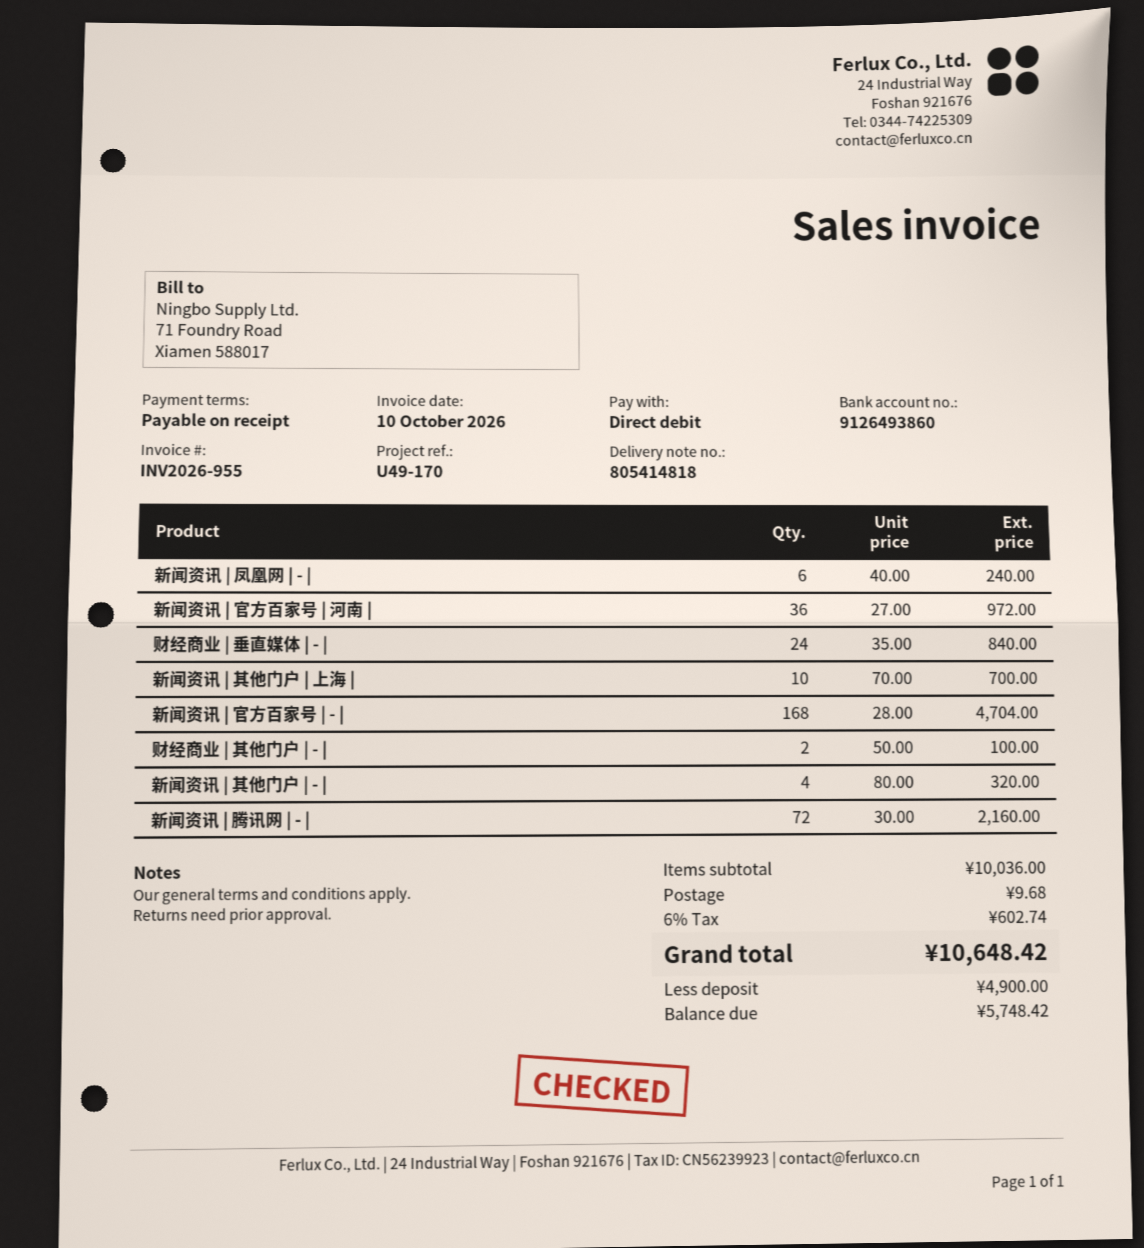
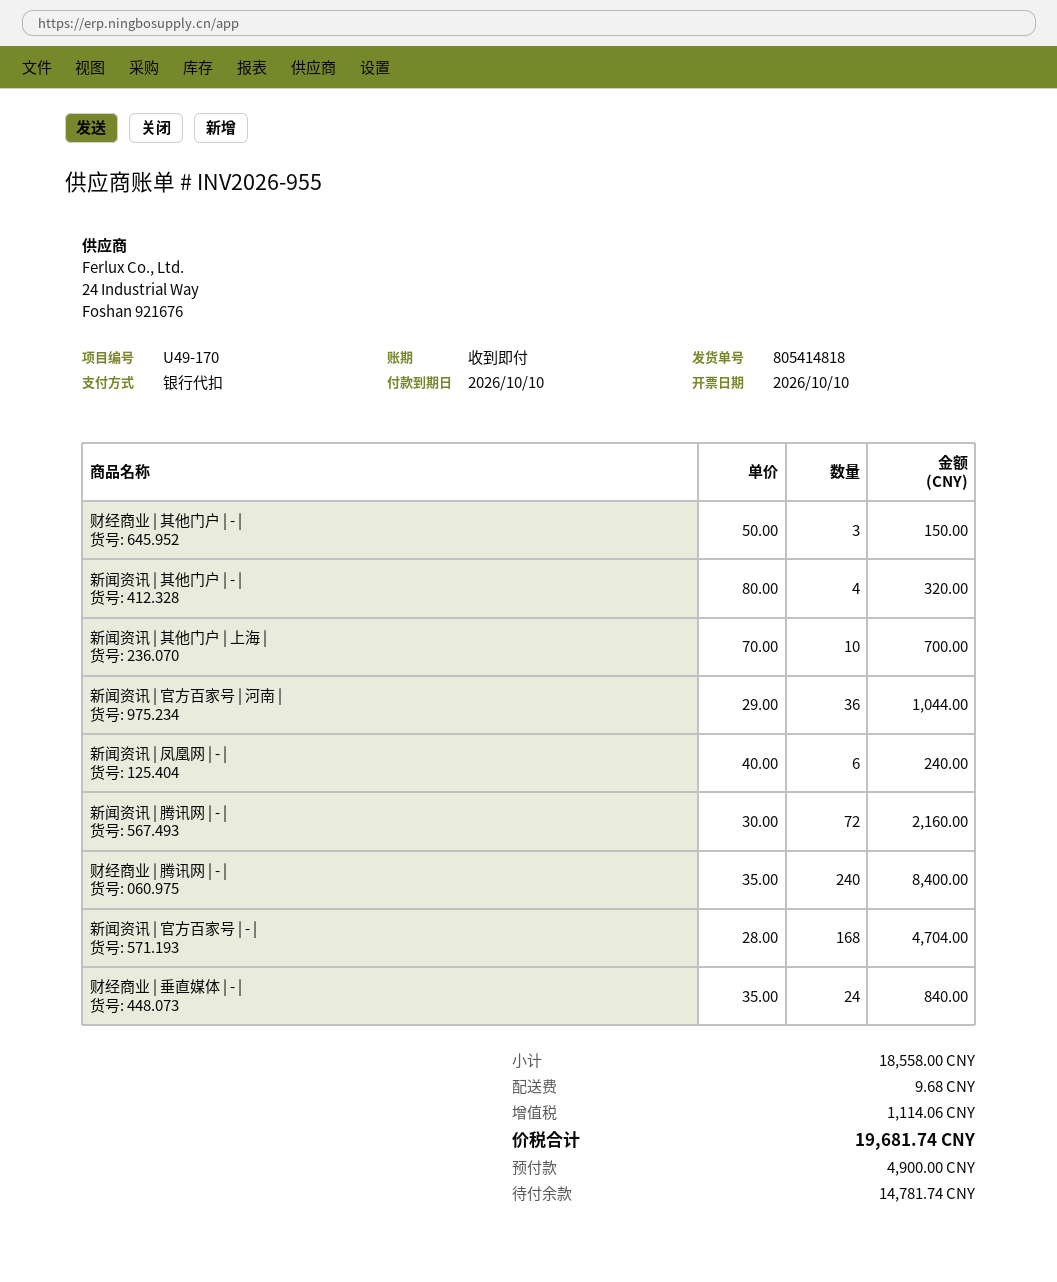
新闻资讯 | 官方百家号 | 河南 |: 36 x 27.00 = 972.00 -> 36 x 29.00 = 1044.00
财经商业 | 其他门户 | - |: 2 x 50.00 = 100.00 -> 3 x 50.00 = 150.00
财经商业 | 腾讯网 | - |: none -> 240 x 35.00 = 8400.00
subtotal: 10036.00 -> 18558.00
tax: 602.74 -> 1114.06
total: 10648.42 -> 19681.74
balance: 5748.42 -> 14781.74

